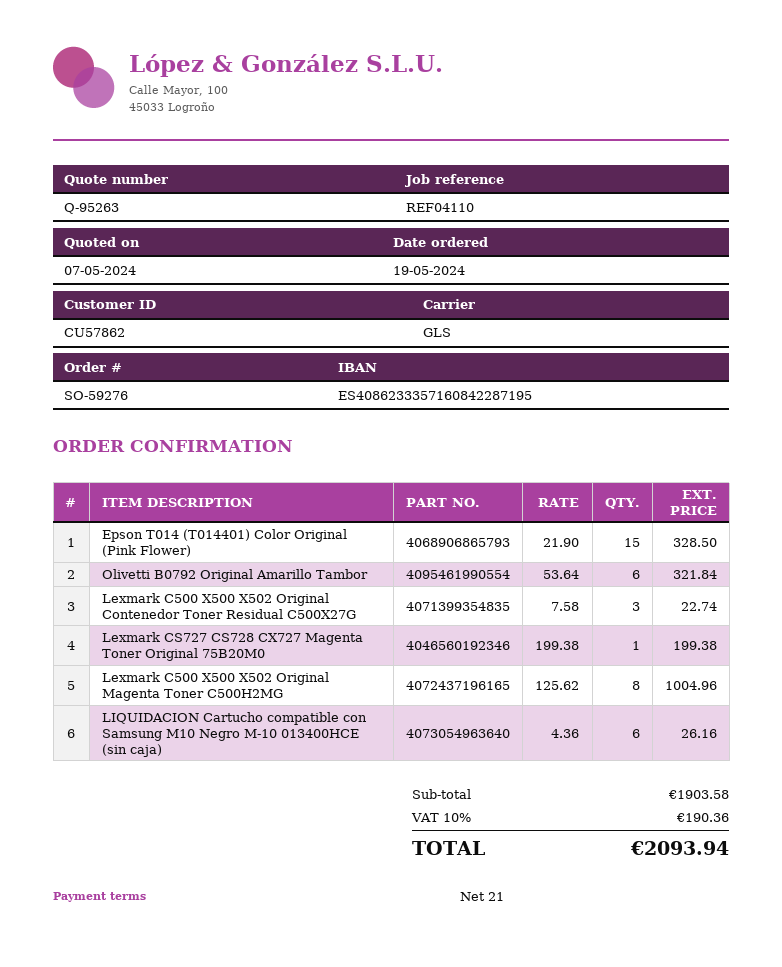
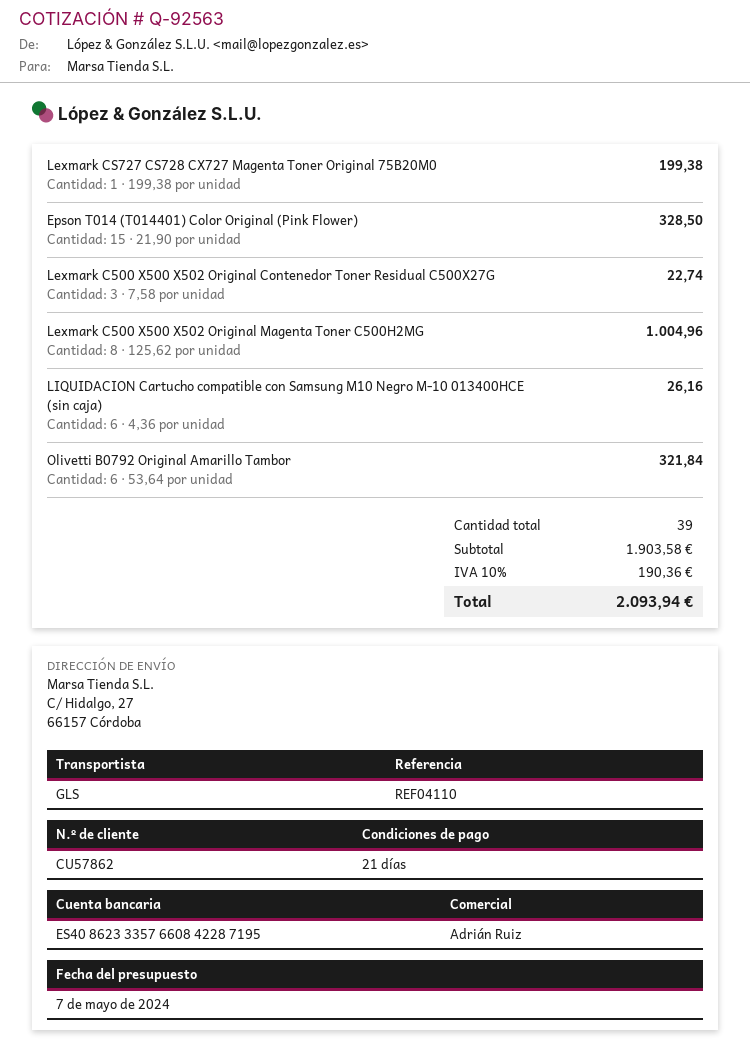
quote number: Q-95263 -> Q-92563
bank account: ES4086233357160842287195 -> ES4086233357660842287195

